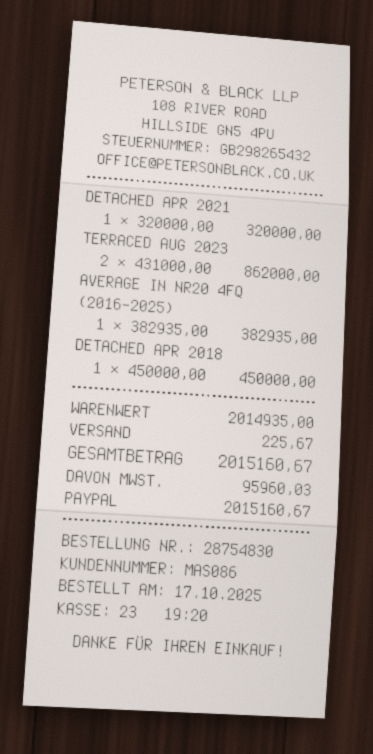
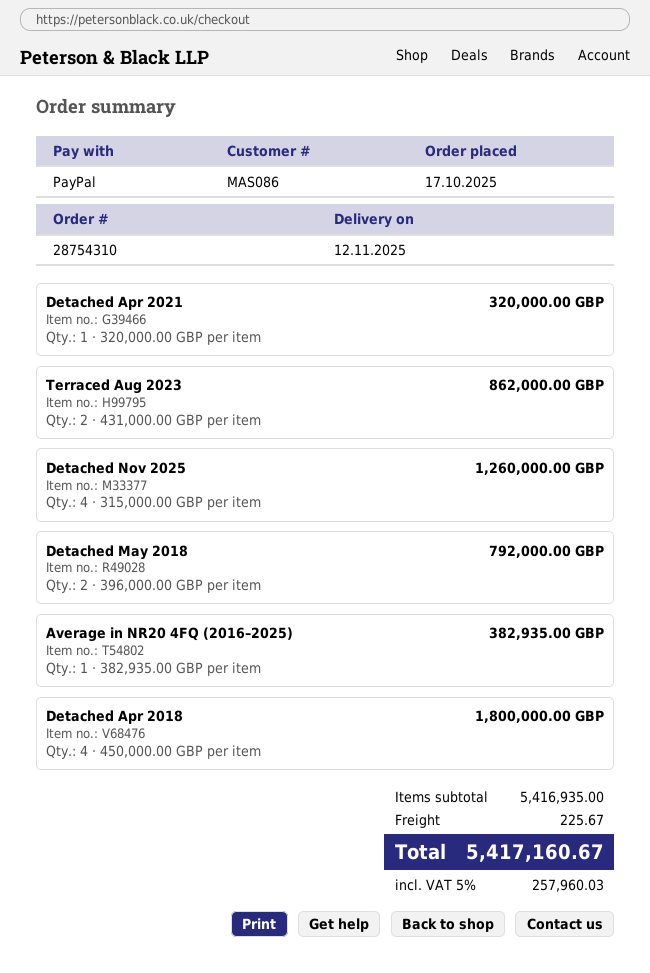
order number: 28754830 -> 28754310
DETACHED APR 2018: 1 x 450000.00 = 450000.00 -> 4 x 450000.00 = 1800000.00
Detached Nov 2025: none -> 4 x 315000.00 = 1260000.00
Detached May 2018: none -> 2 x 396000.00 = 792000.00
subtotal: 2014935.00 -> 5416935.00
tax: 95960.03 -> 257960.03
total: 2015160.67 -> 5417160.67

